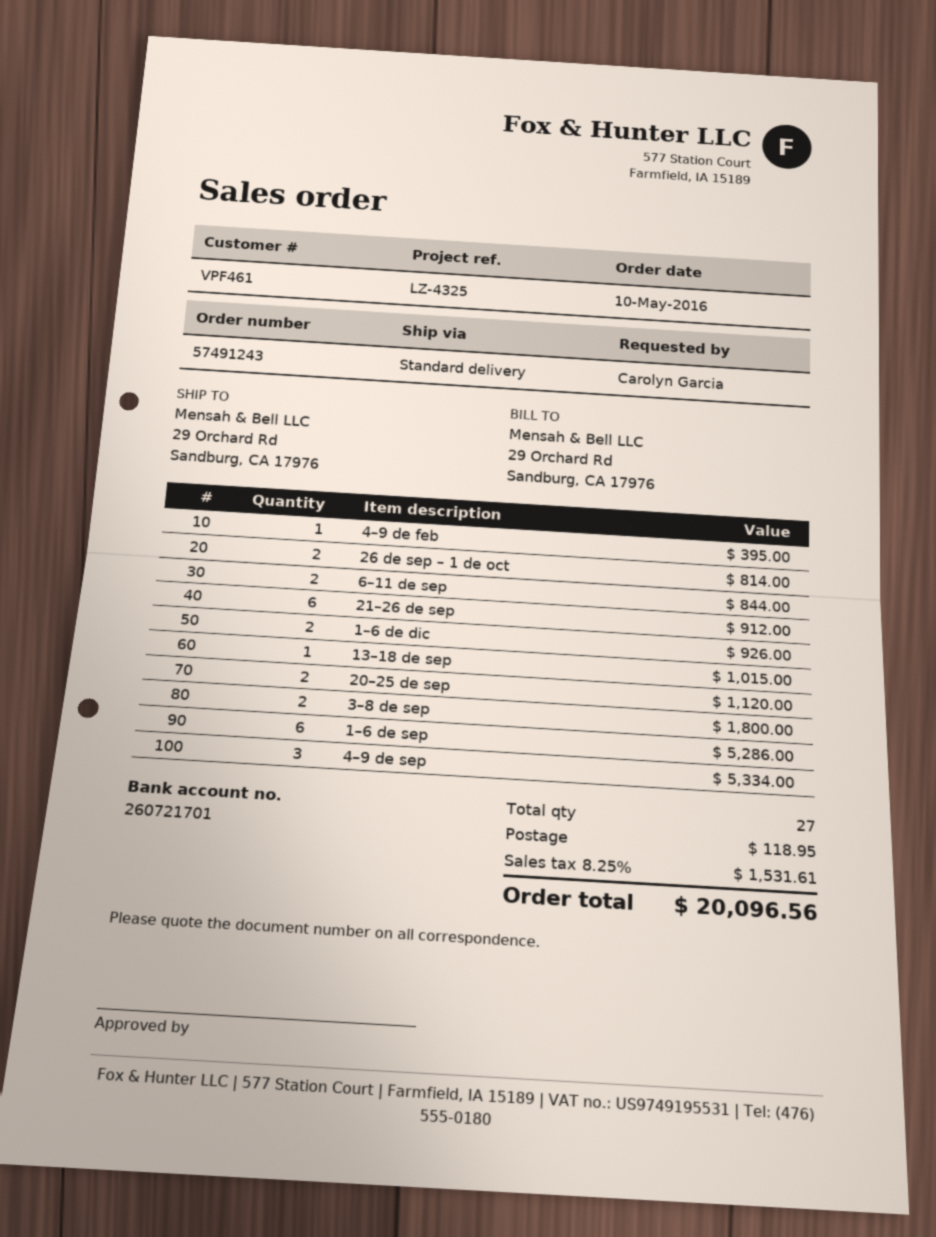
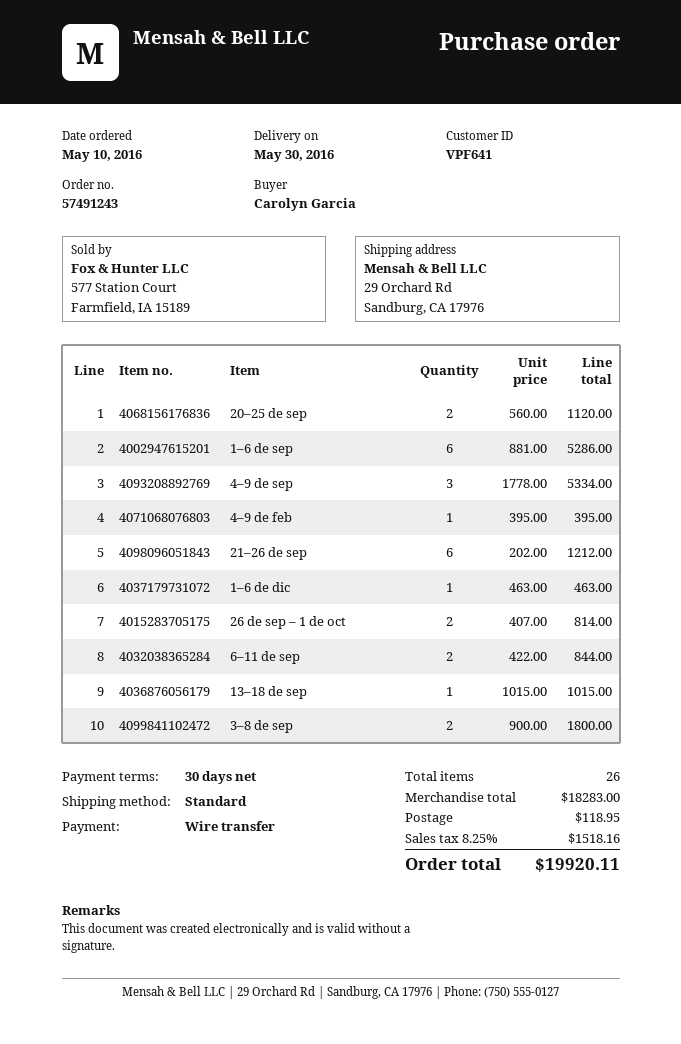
customer number: VPF461 -> VPF641
21–26 de sep: 6 for 912.00 -> 6 for 1212.00
1–6 de dic: 2 for 926.00 -> 1 for 463.00
total quantity: 27 -> 26
tax: 8.25% = 1531.61 -> 8.25% = 1518.16
total: 20096.56 -> 19920.11

